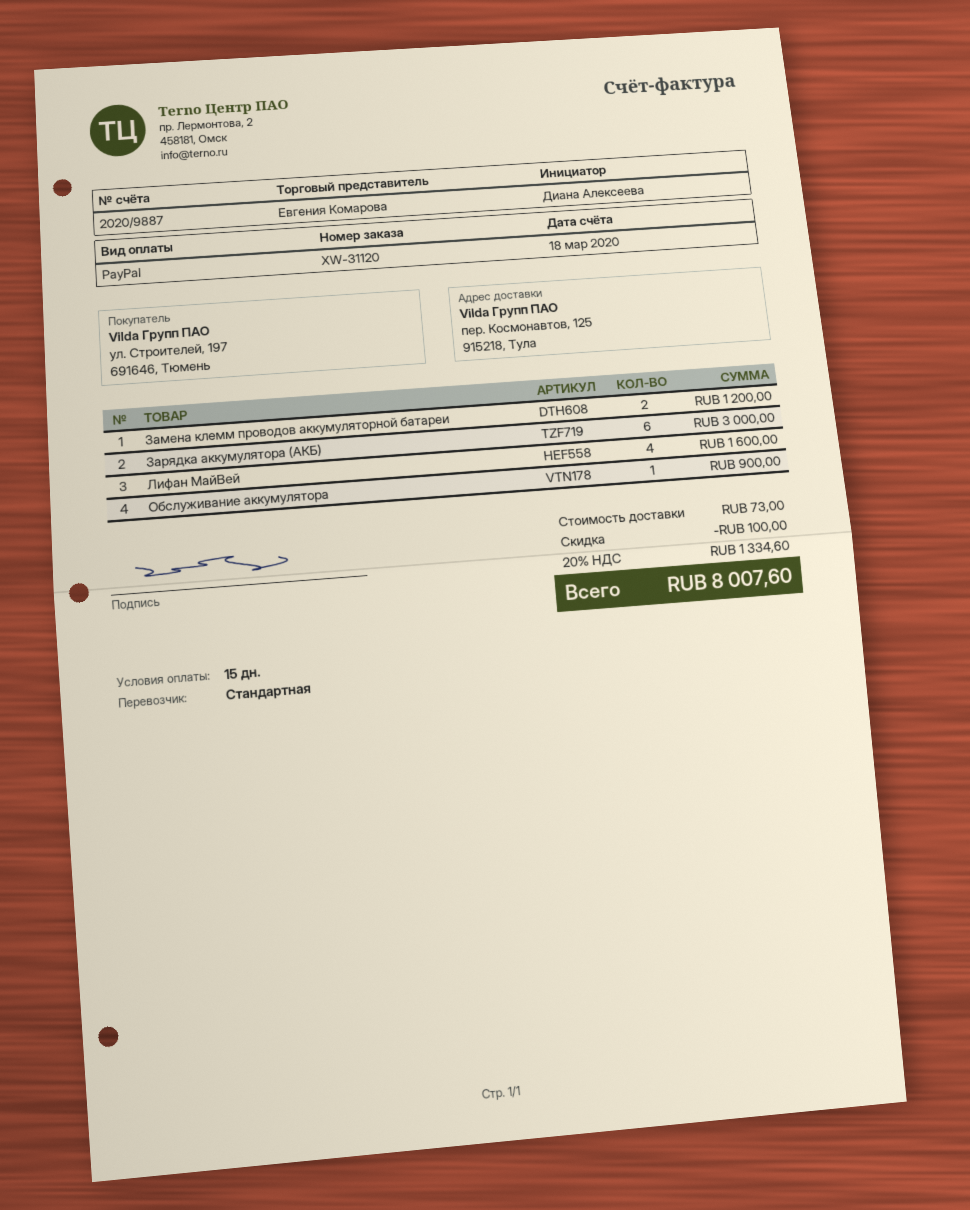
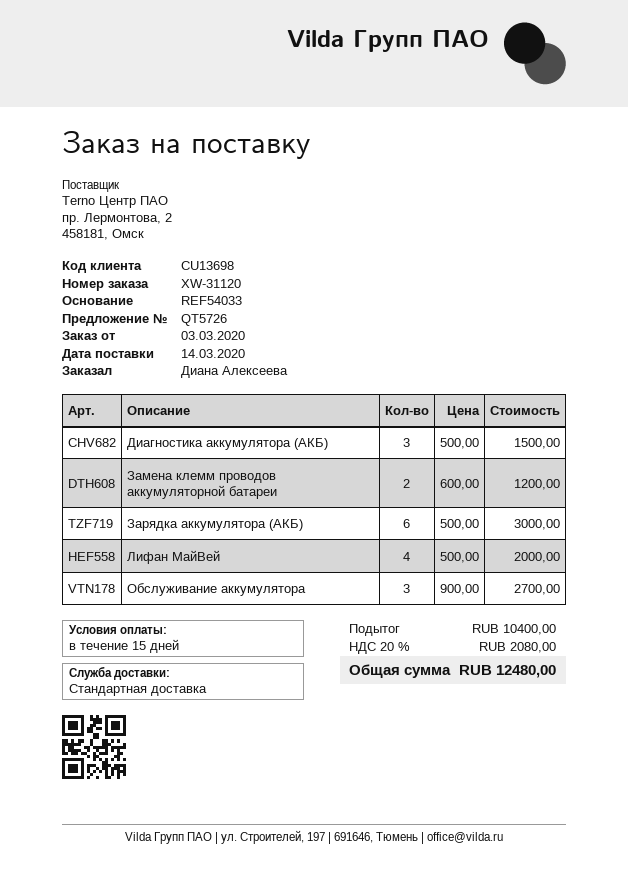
Лифан МайВей: 4 for 1600.00 -> 4 for 2000.00
Обслуживание аккумулятора: 1 for 900.00 -> 3 for 2700.00
Диагностика аккумулятора (АКБ): none -> 3 for 1500.00
discount: 100.00 -> none
shipping: 73.00 -> none
tax: 20% = 1334.60 -> 20% = 2080.00
total: 8007.60 -> 12480.00

